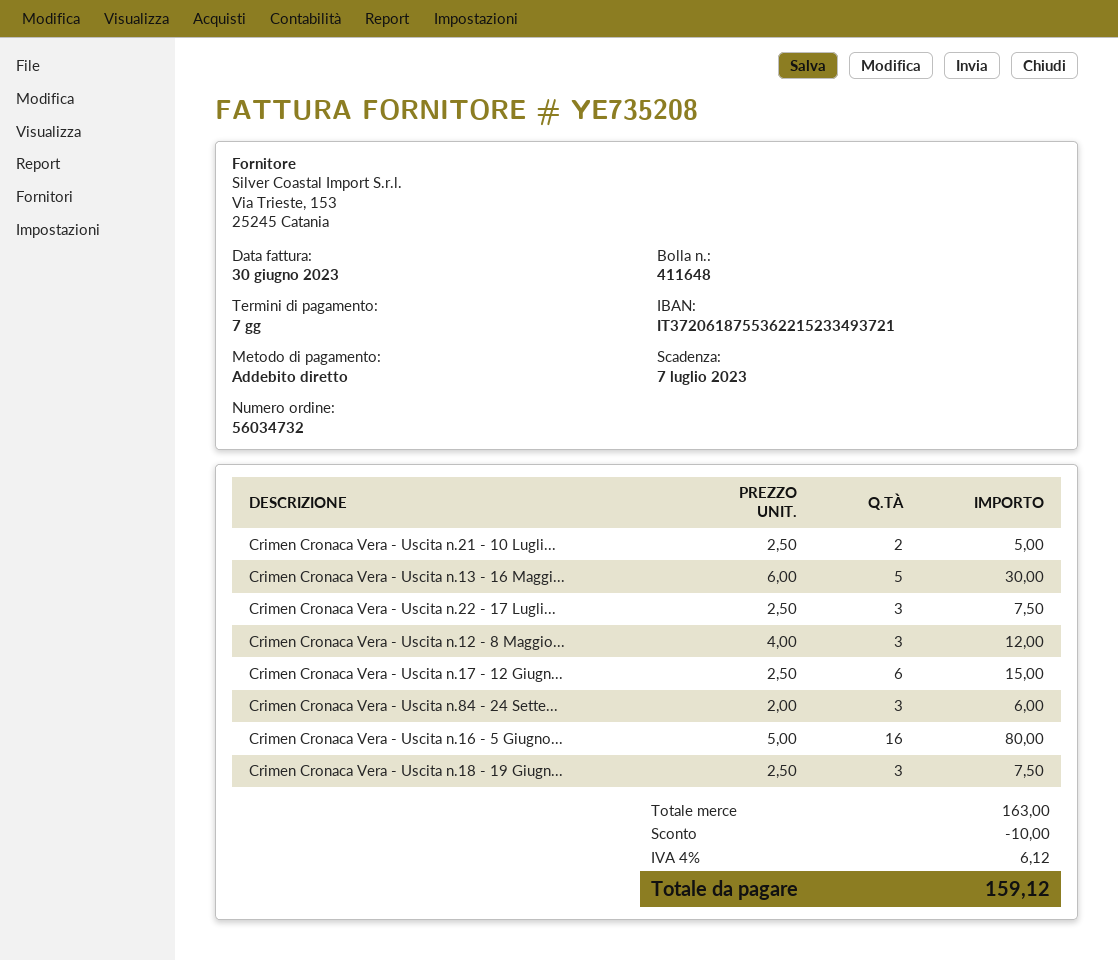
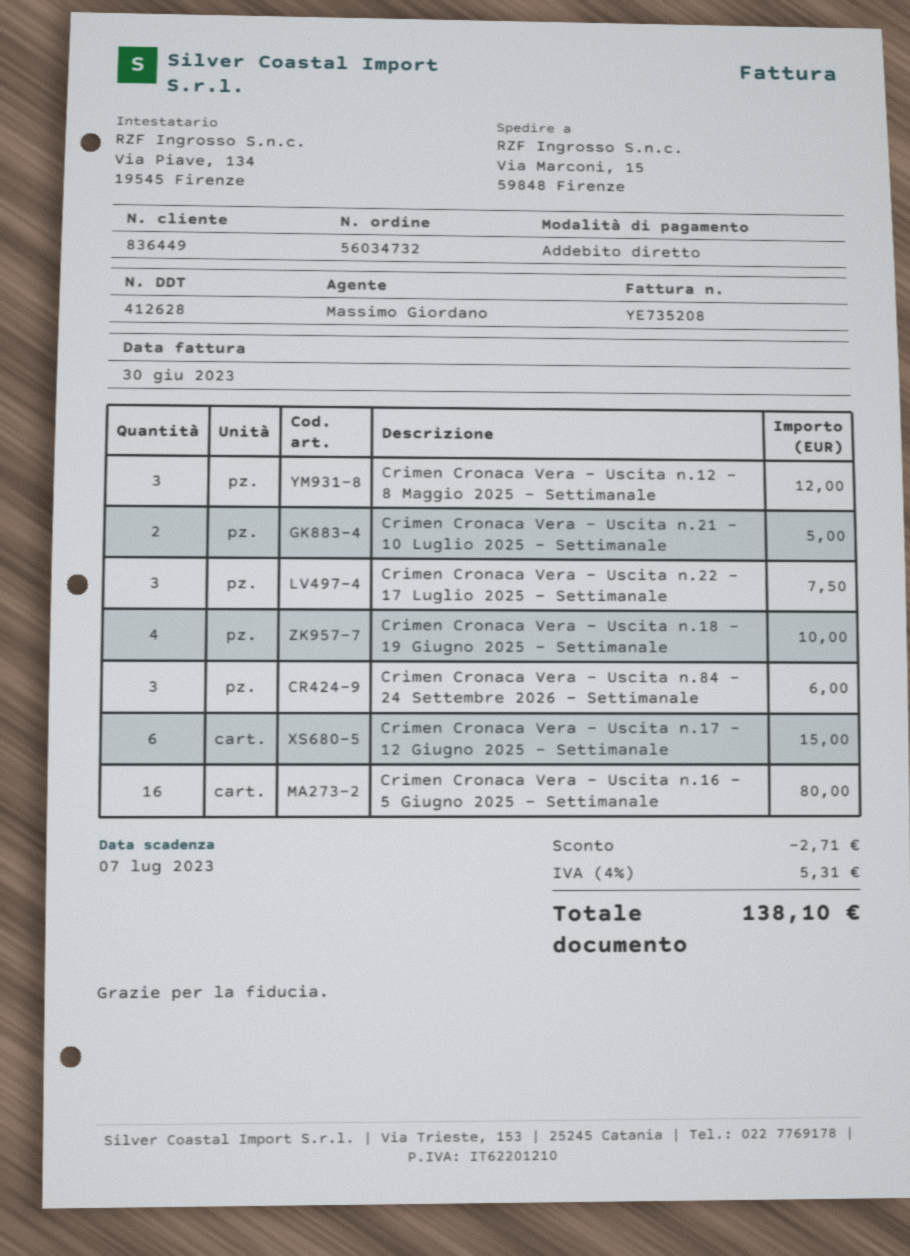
delivery note number: 411648 -> 412628
Crimen Cronaca Vera - Uscita n.13 - 16 Maggi...: 5 for 30.00 -> none
Crimen Cronaca Vera - Uscita n.18 - 19 Giugn...: 3 for 7.50 -> 4 for 10.00
discount: 10.00 -> 2.71
tax: 4% = 6.12 -> 4% = 5.31
total: 159.12 -> 138.10

